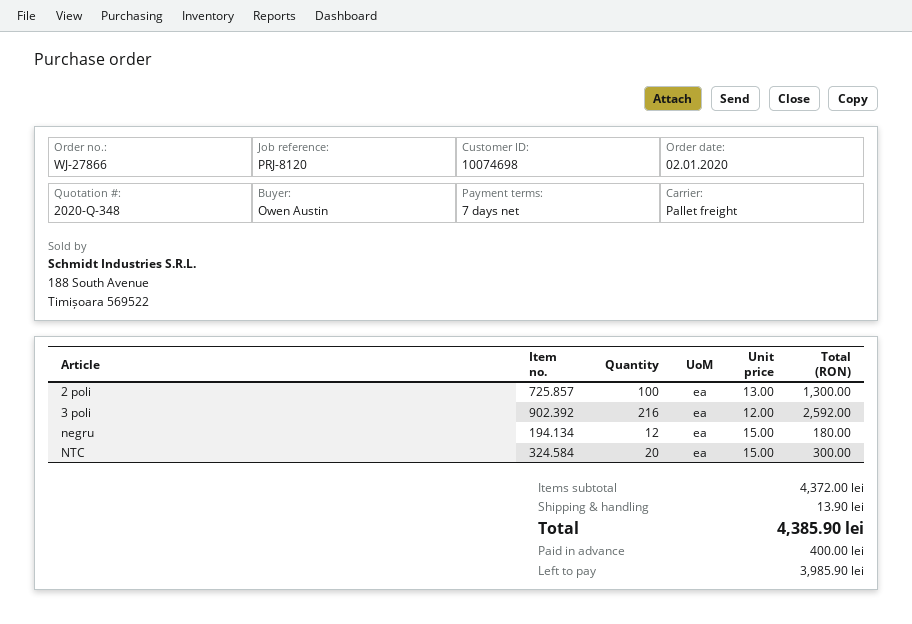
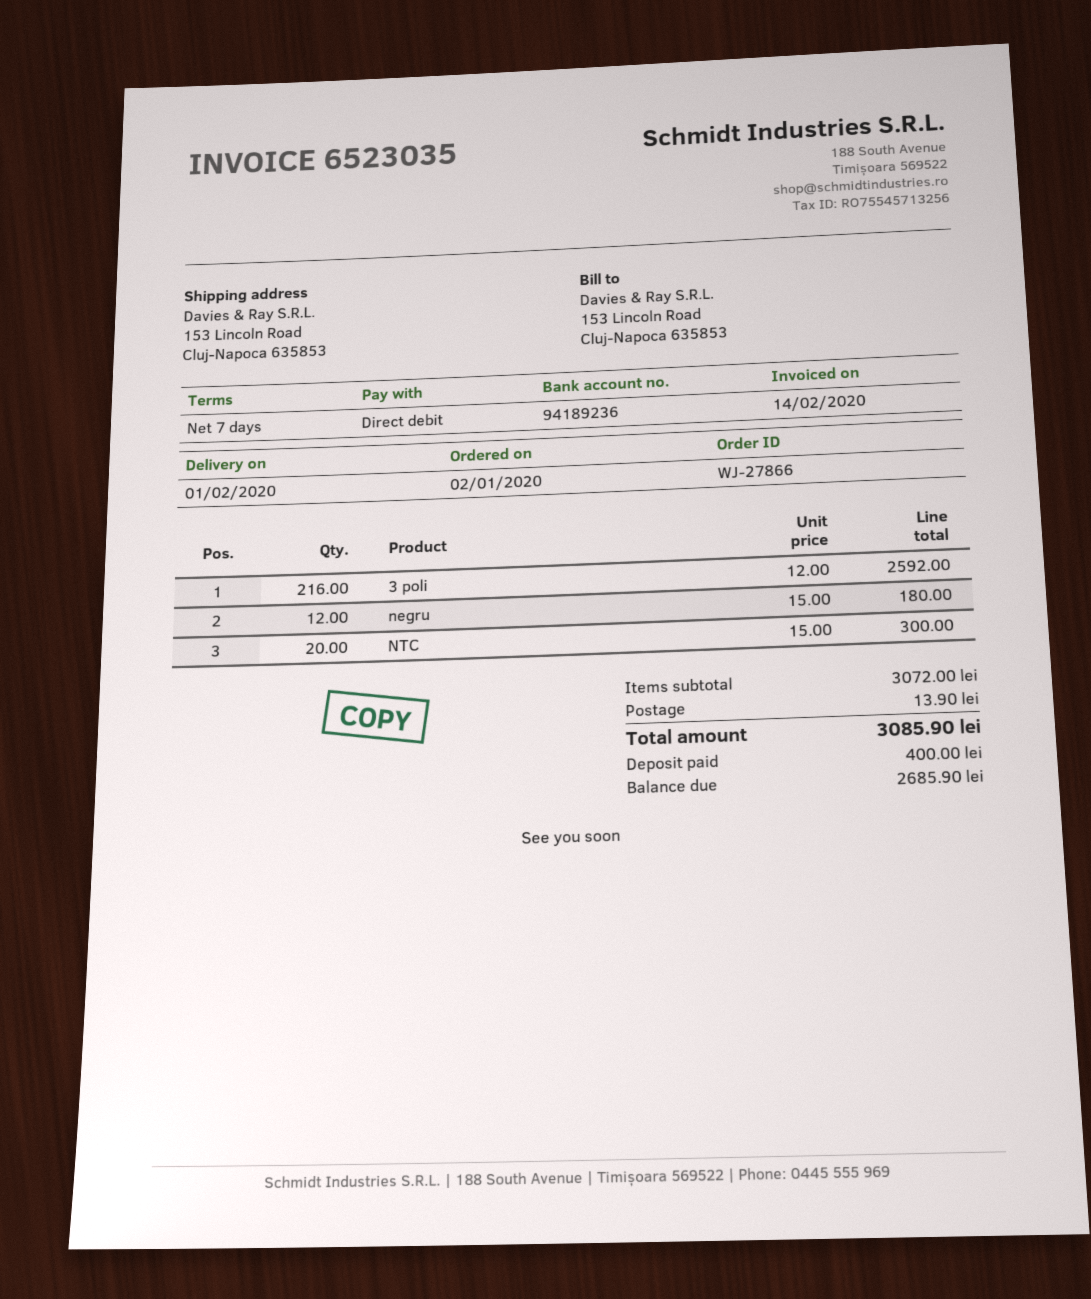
2 poli: 100 x 13.00 = 1300.00 -> none
subtotal: 4372.00 -> 3072.00
total: 4385.90 -> 3085.90
balance: 3985.90 -> 2685.90

